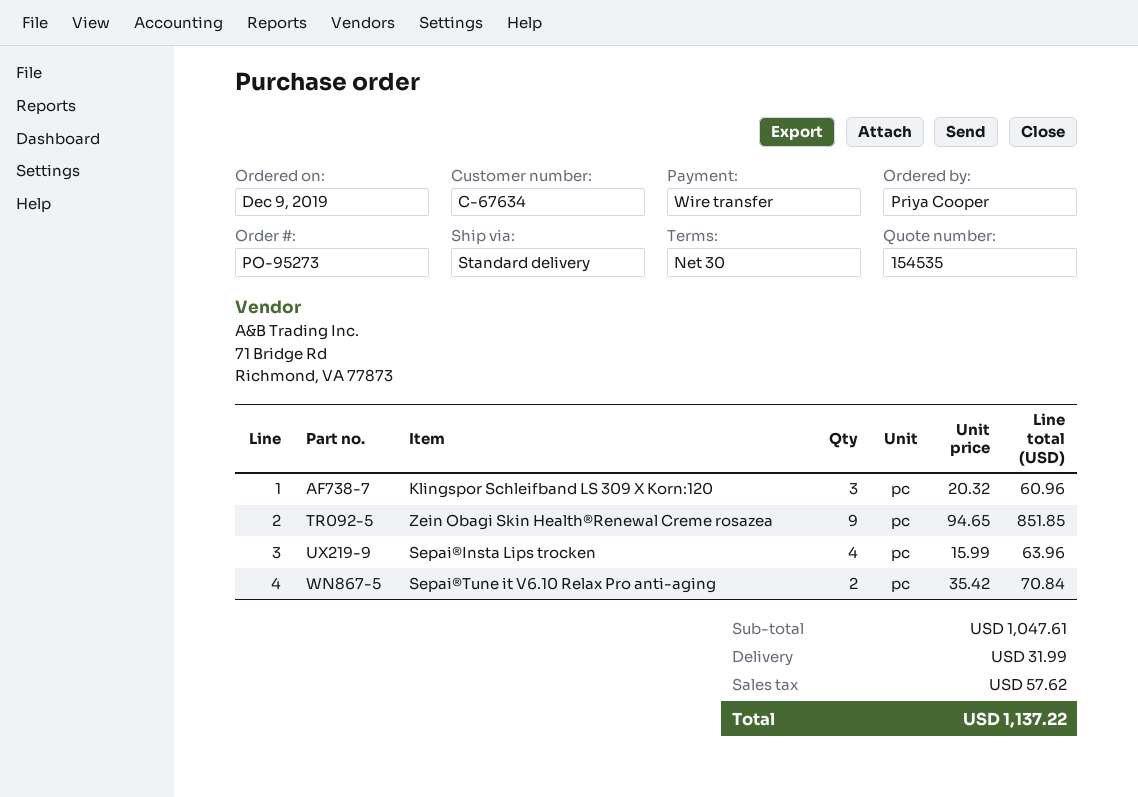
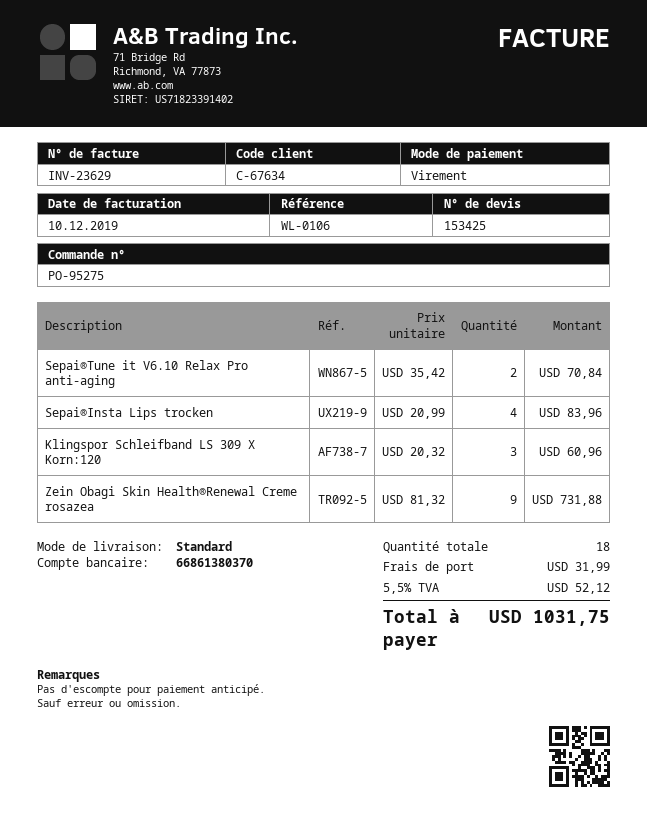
quote number: 154535 -> 153425
order number: PO-95273 -> PO-95275
Zein Obagi Skin Health®Renewal Creme rosazea: 9 x 94.65 = 851.85 -> 9 x 81.32 = 731.88
Sepai®Insta Lips trocken: 4 x 15.99 = 63.96 -> 4 x 20.99 = 83.96
tax: 57.62 -> 52.12
total: 1137.22 -> 1031.75

